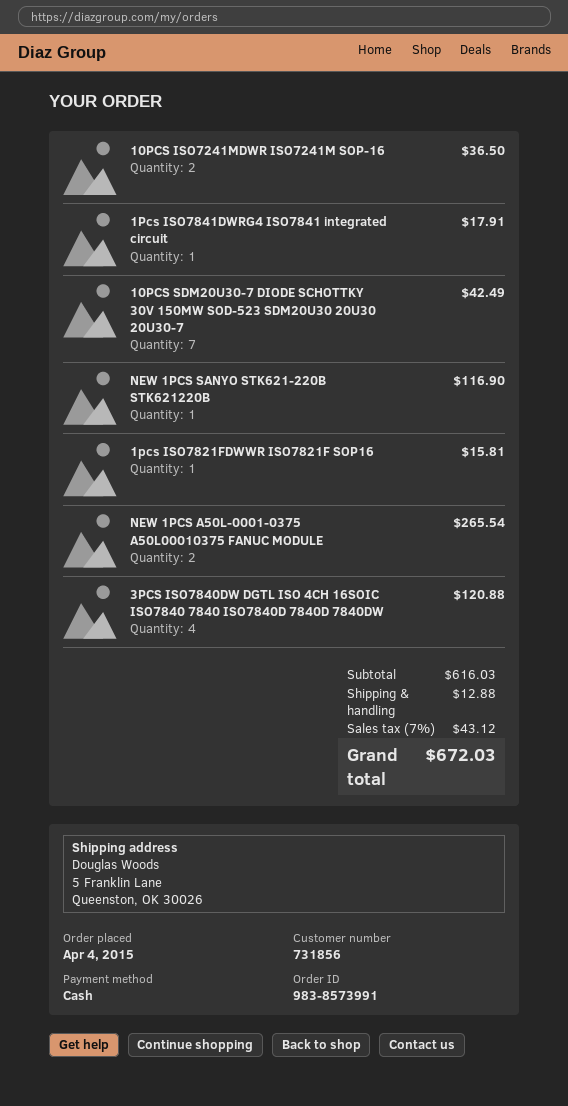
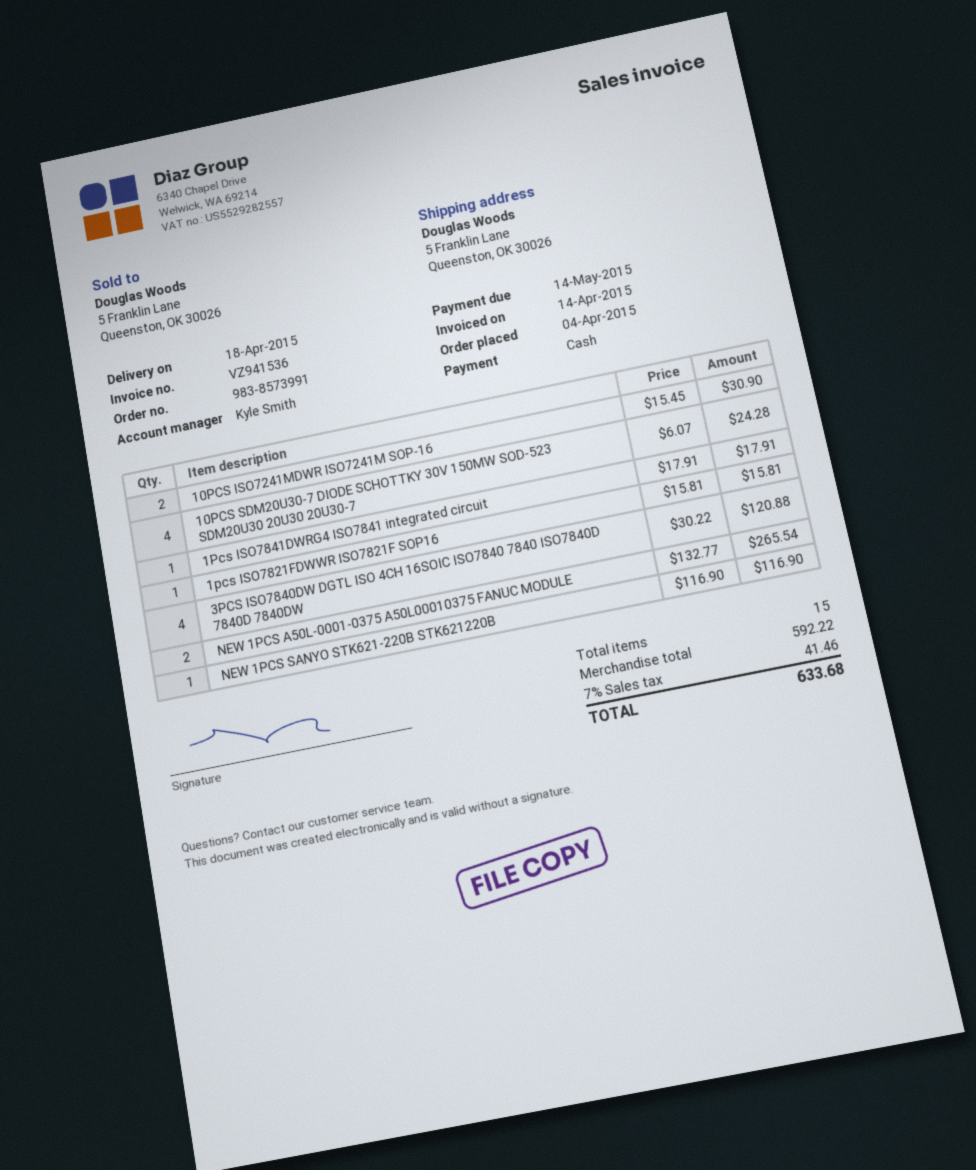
10PCS ISO7241MDWR ISO7241M SOP-16: 2 for 36.50 -> 2 for 30.90
10PCS SDM20U30-7 DIODE SCHOTTKY 30V 150MW SOD-523 SDM20U30 20U30 20U30-7: 7 for 42.49 -> 4 for 24.28
subtotal: 616.03 -> 592.22
shipping: 12.88 -> none
tax: 7% = 43.12 -> 7% = 41.46
total: 672.03 -> 633.68

